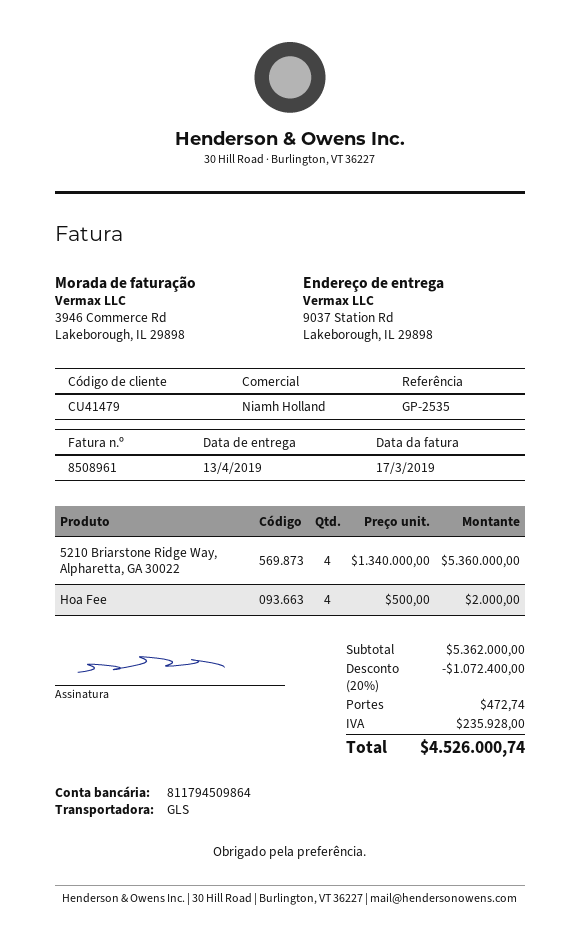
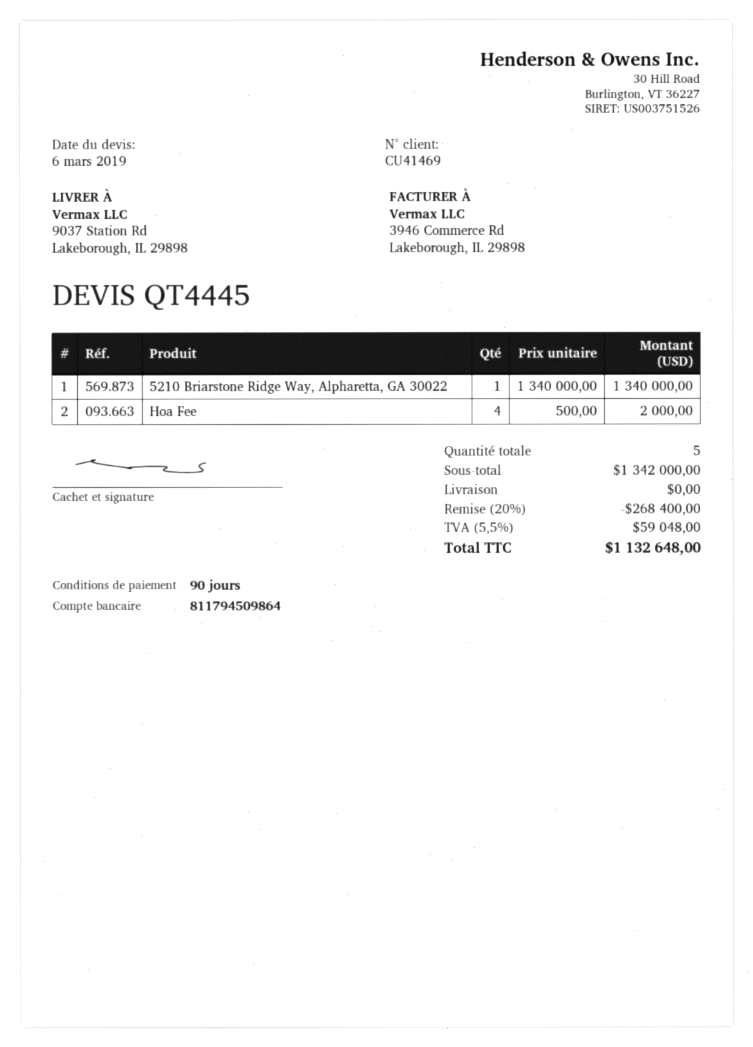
customer number: CU41479 -> CU41469
5210 Briarstone Ridge Way, Alpharetta, GA 30022: 4 x 1340000.00 = 5360000.00 -> 1 x 1340000.00 = 1340000.00
subtotal: 5362000.00 -> 1342000.00
discount: 20% = 1072400.00 -> 20% = 268400.00
shipping: 472.74 -> 0.00
tax: 235928.00 -> 59048.00
total: 4526000.74 -> 1132648.00

